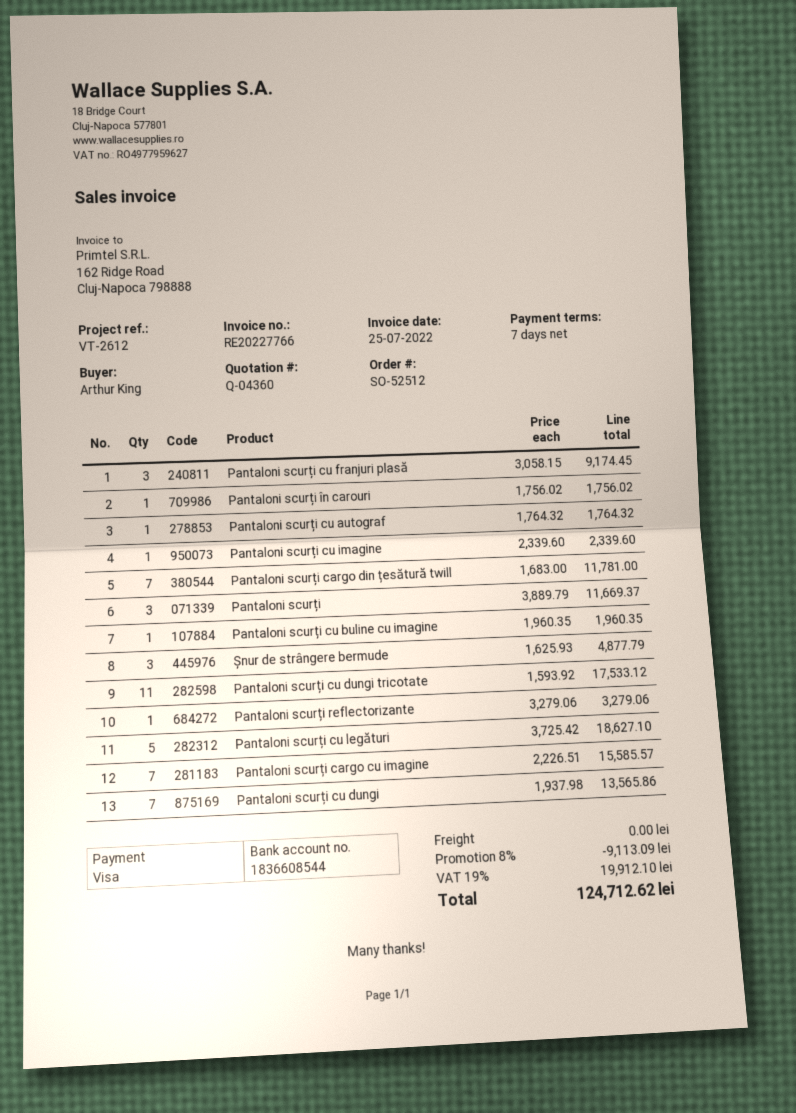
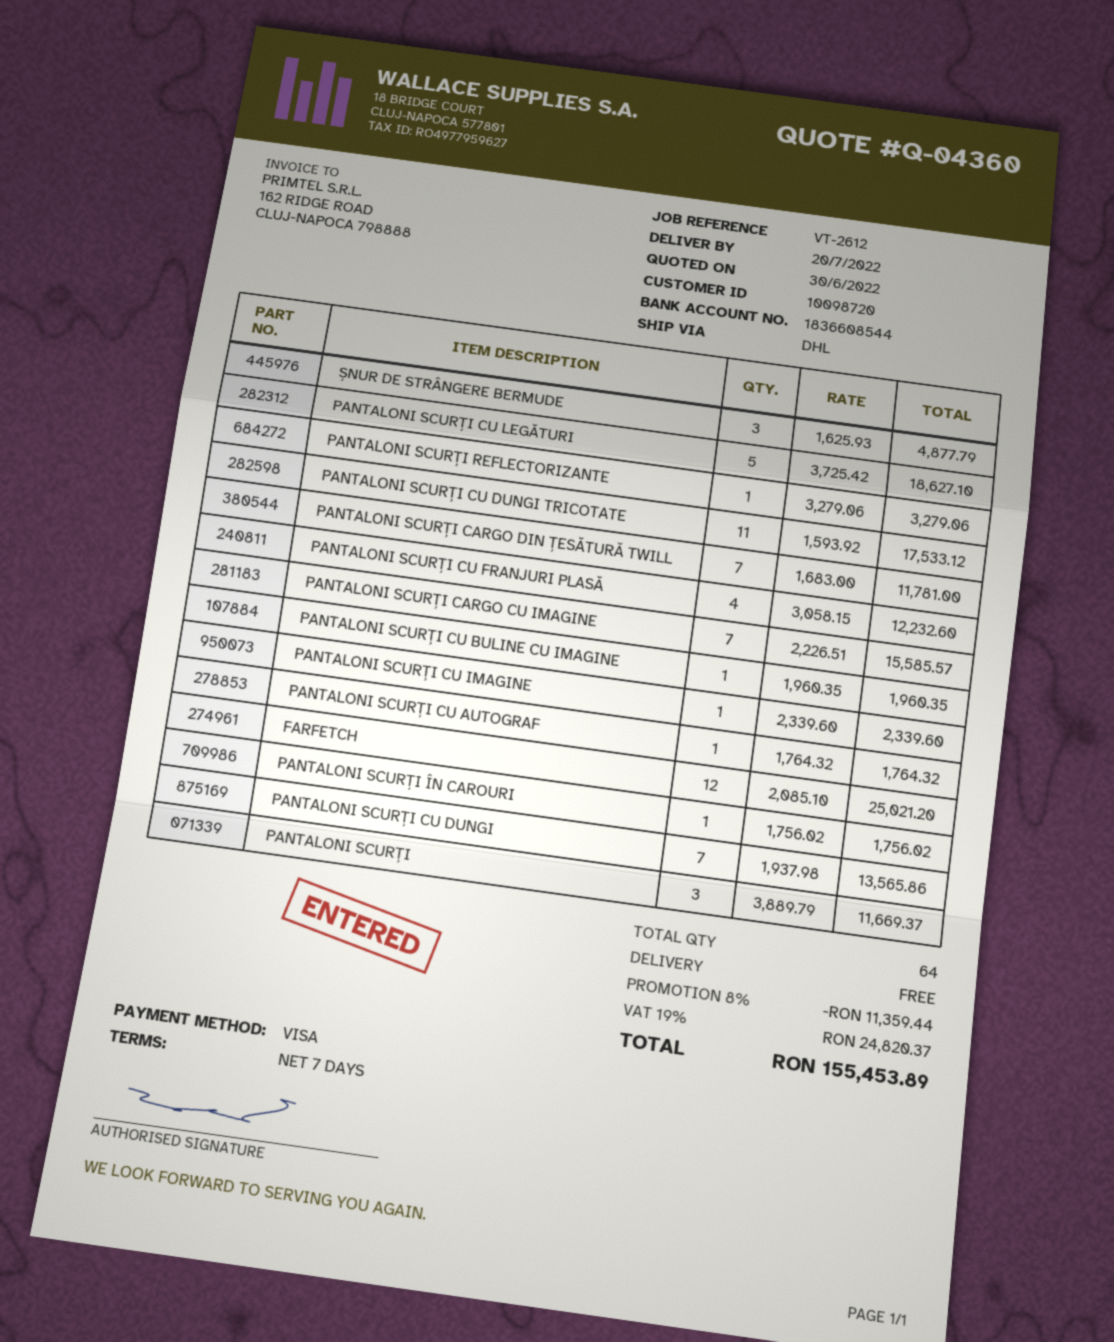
Pantaloni scurți cu franjuri plasă: 3 x 3058.15 = 9174.45 -> 4 x 3058.15 = 12232.60
FARFETCH: none -> 12 x 2085.10 = 25021.20
discount: 8% = 9113.09 -> 8% = 11359.44
tax: 19% = 19912.10 -> 19% = 24820.37
total: 124712.62 -> 155453.89

